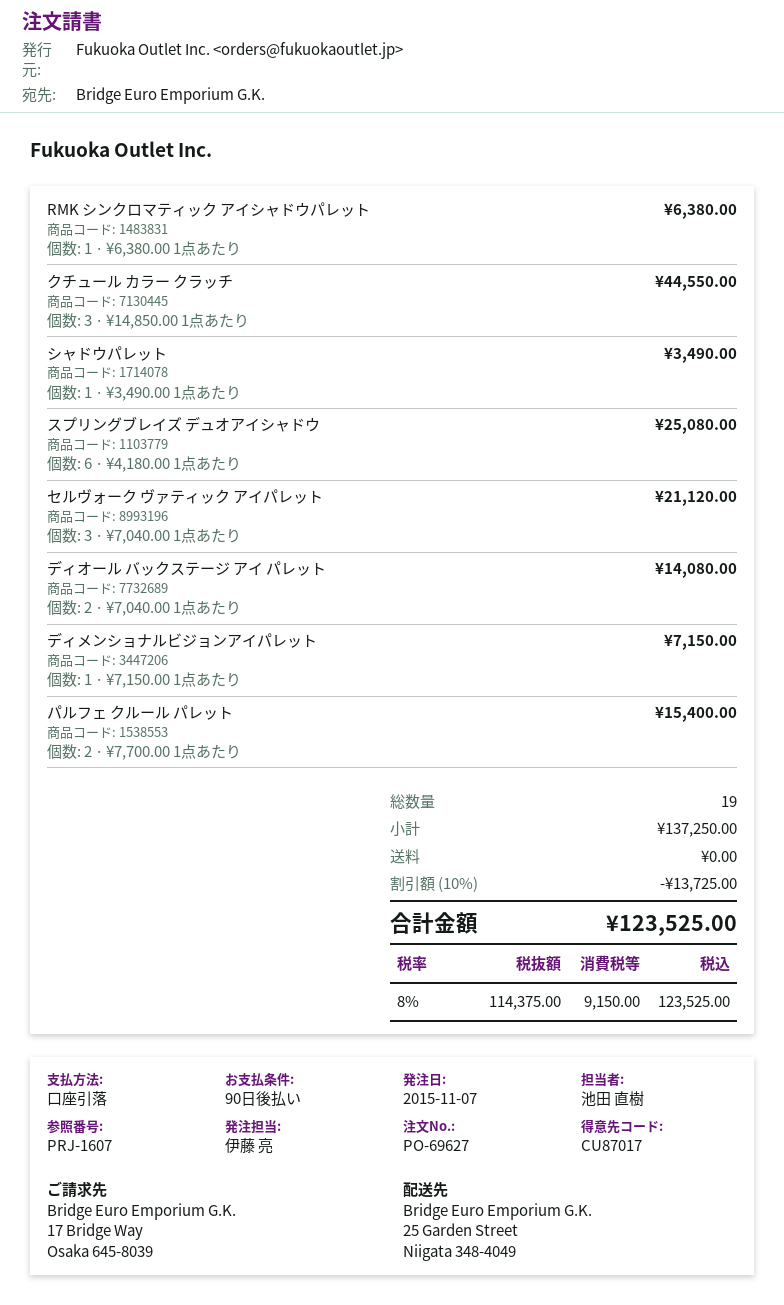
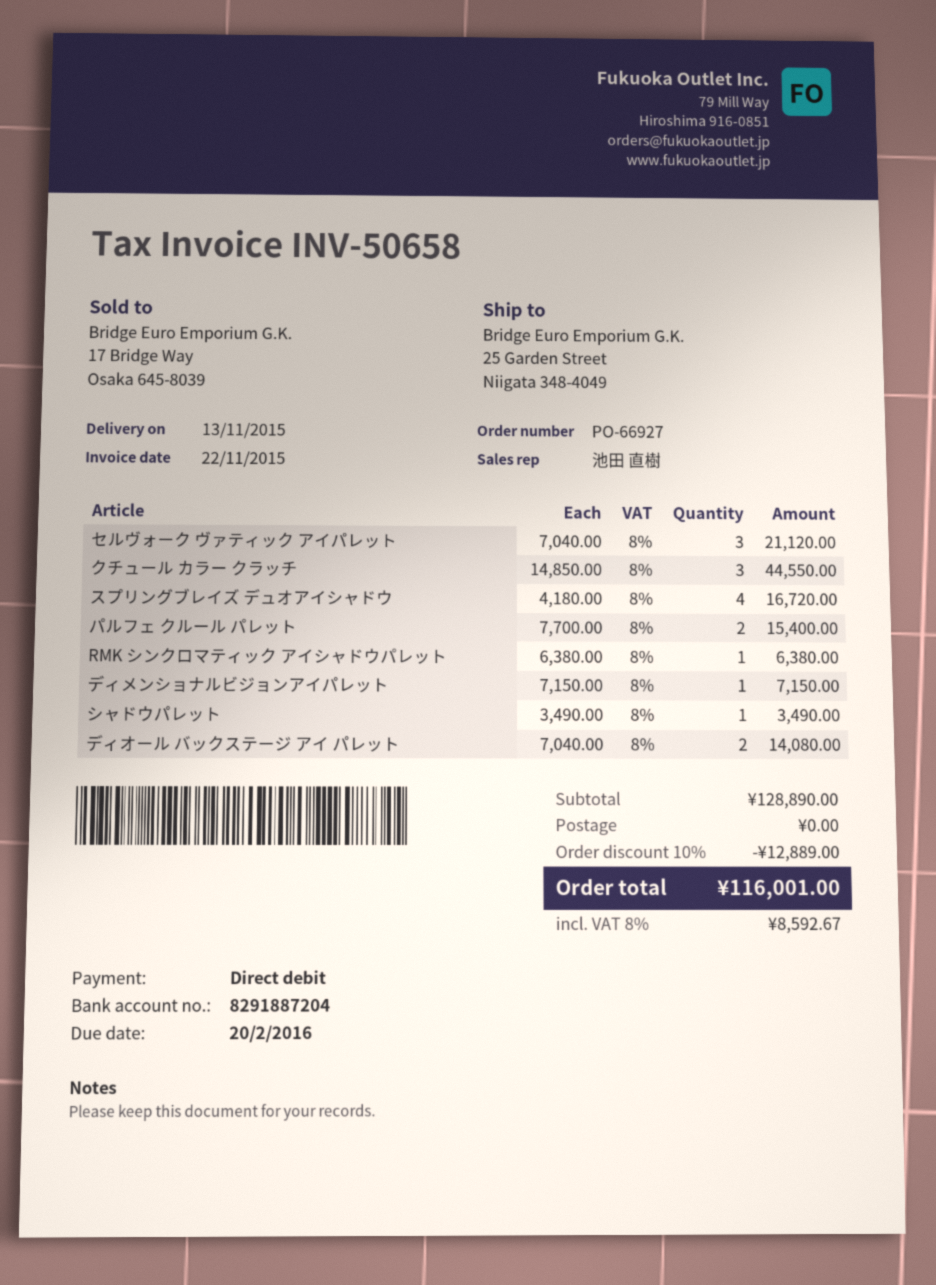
order number: PO-69627 -> PO-66927
スプリングブレイズ デュオアイシャドウ: 6 x 4180.00 = 25080.00 -> 4 x 4180.00 = 16720.00
subtotal: 137250.00 -> 128890.00
discount: 10% = 13725.00 -> 10% = 12889.00
tax: 8% = 9150.00 -> 8% = 8592.67
total: 123525.00 -> 116001.00

